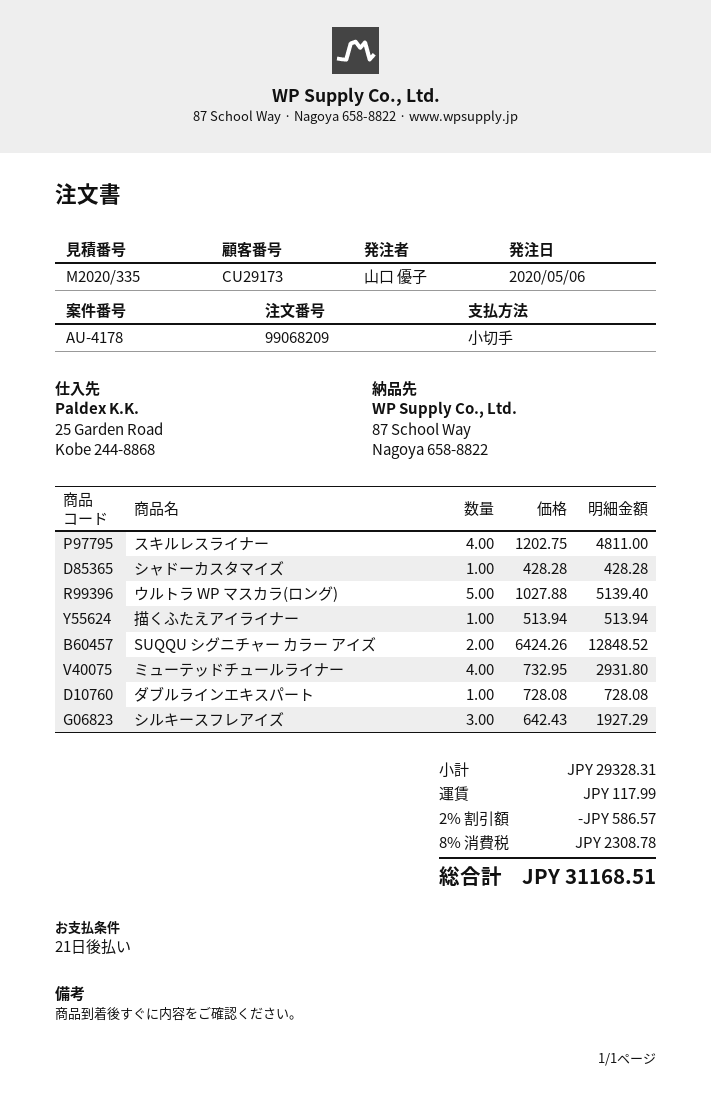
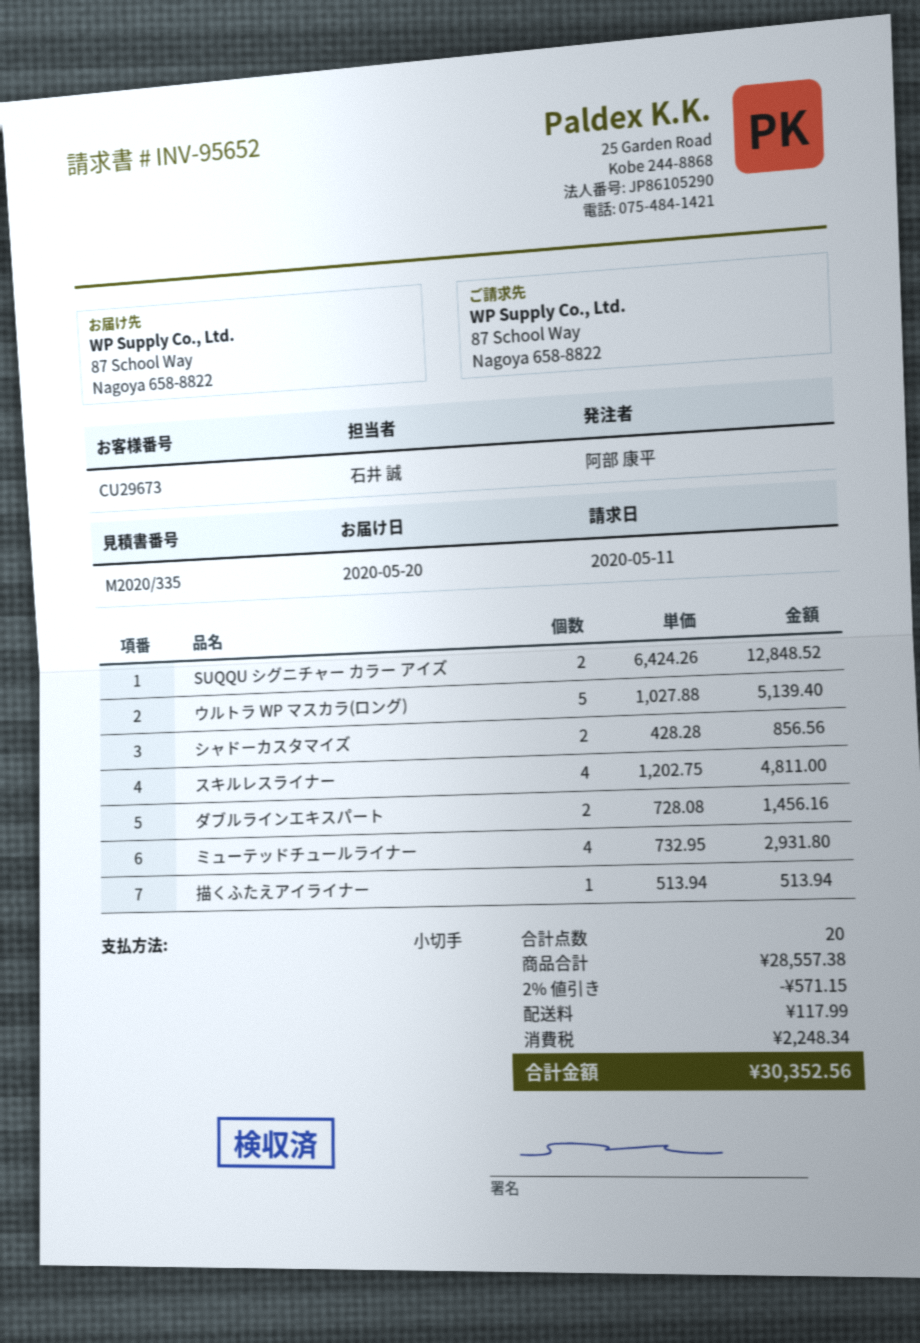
customer number: CU29173 -> CU29673
ordered by: 山口 優子 -> 阿部 康平
シャドーカスタマイズ: 1 x 428.28 = 428.28 -> 2 x 428.28 = 856.56
ダブルラインエキスパート: 1 x 728.08 = 728.08 -> 2 x 728.08 = 1456.16
シルキースフレアイズ: 3 x 642.43 = 1927.29 -> none
subtotal: 29328.31 -> 28557.38
discount: 2% = 586.57 -> 2% = 571.15
tax: 2308.78 -> 2248.34
total: 31168.51 -> 30352.56

